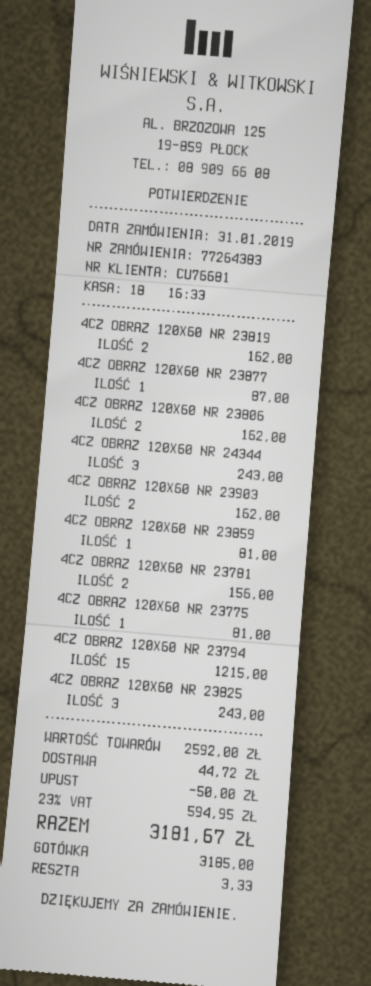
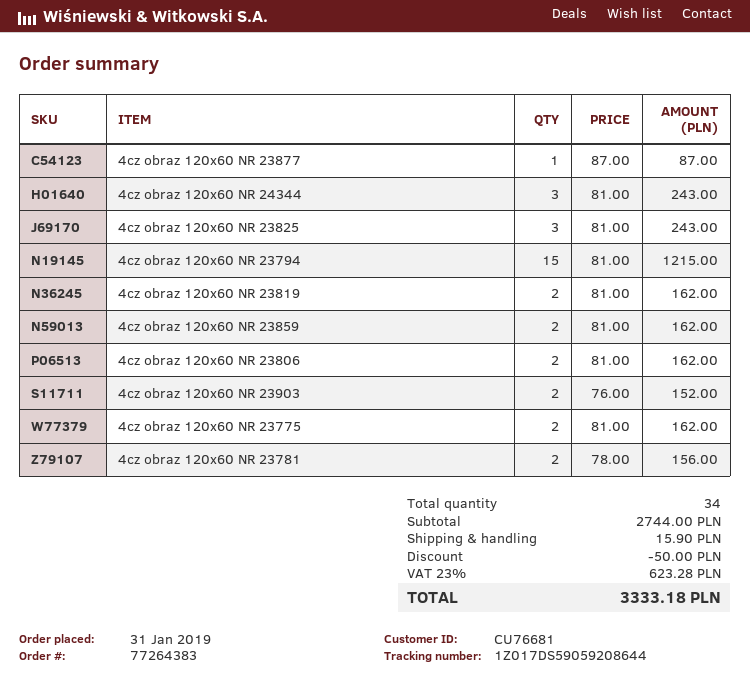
4CZ OBRAZ 120X60 NR 23903: 2 for 162.00 -> 2 for 152.00
4CZ OBRAZ 120X60 NR 23859: 1 for 81.00 -> 2 for 162.00
4CZ OBRAZ 120X60 NR 23775: 1 for 81.00 -> 2 for 162.00
subtotal: 2592.00 -> 2744.00
shipping: 44.72 -> 15.90
tax: 23% = 594.95 -> 23% = 623.28
total: 3181.67 -> 3333.18

